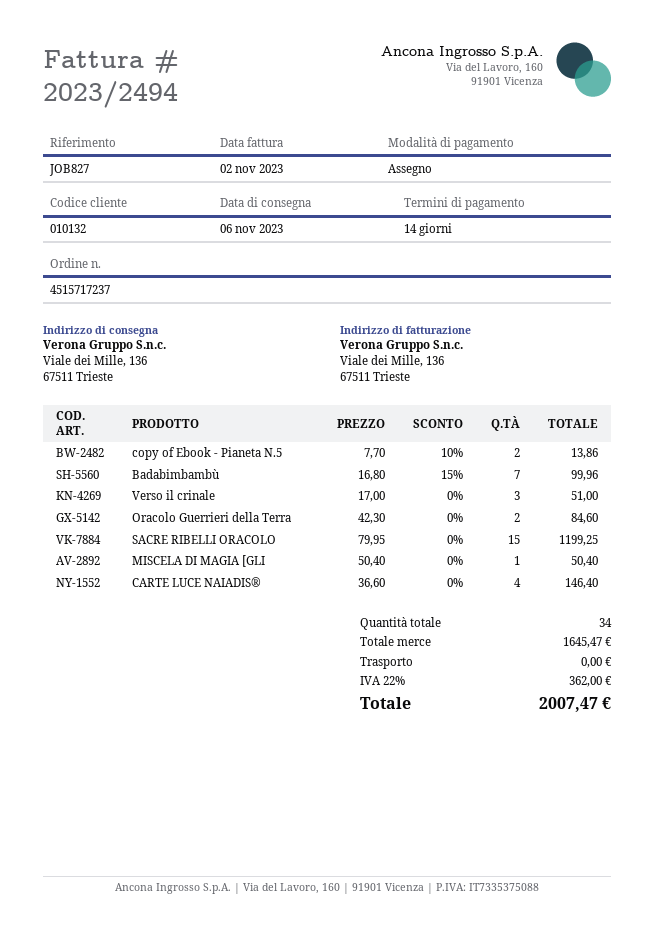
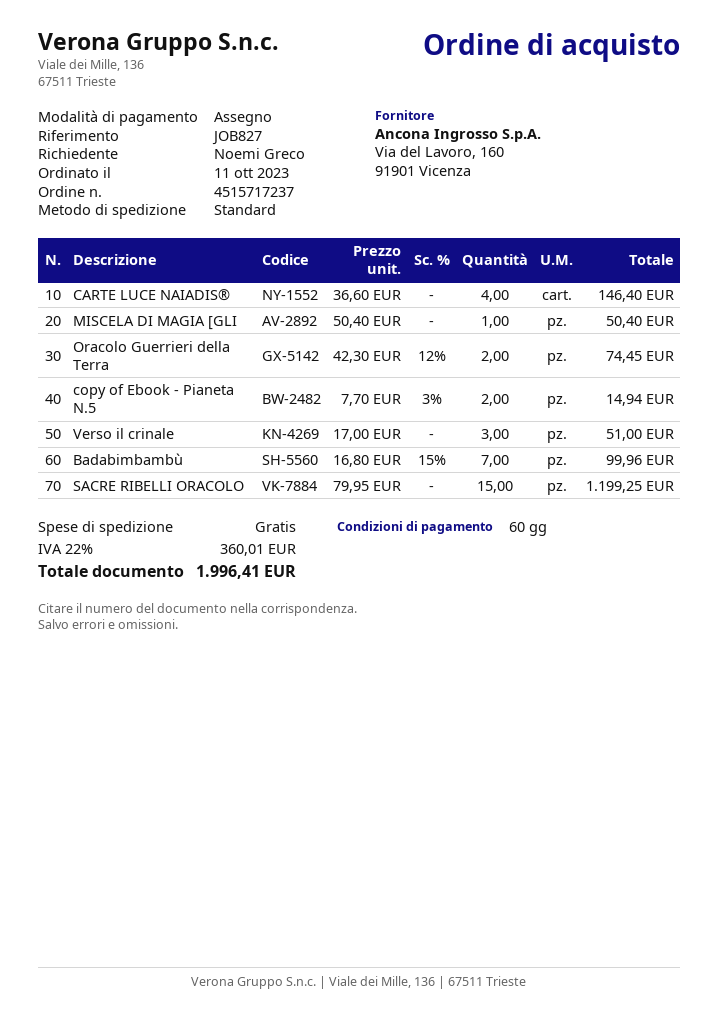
payment terms: 14 days -> 60 days
copy of Ebook - Pianeta N.5: 2 x 7.70 - 10% = 13.86 -> 2 x 7.70 - 3% = 14.94
Oracolo Guerrieri della Terra: 2 x 42.30 = 84.60 -> 2 x 42.30 - 12% = 74.45
tax: 22% = 362.00 -> 22% = 360.01
total: 2007.47 -> 1996.41

